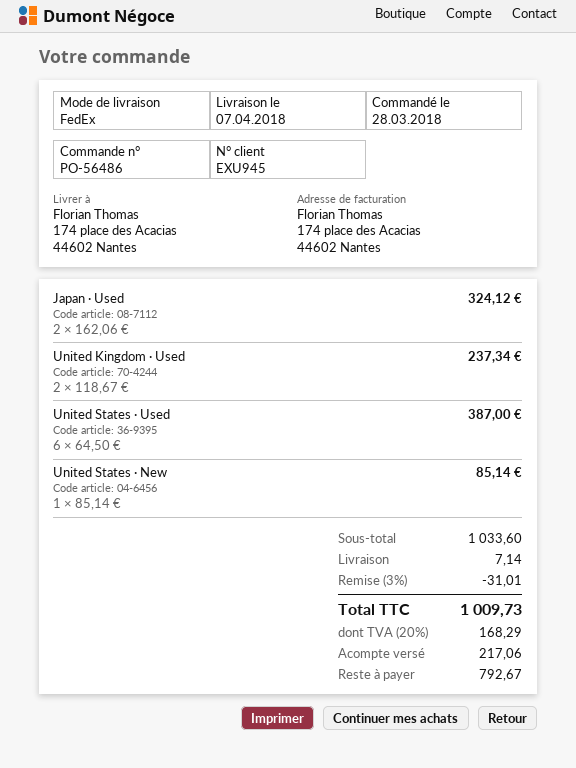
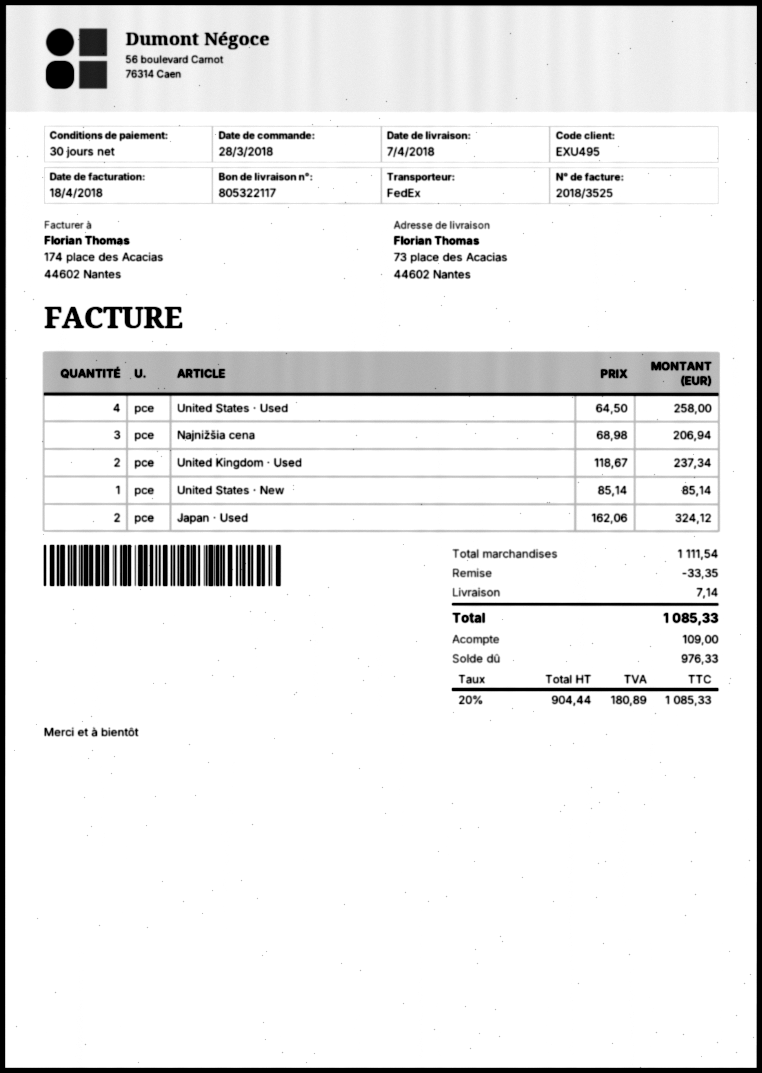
customer number: EXU945 -> EXU495
ship to: 174 place des Acacias, 44602 Nantes -> 73 place des Acacias, 44602 Nantes
United States · Used: 6 x 64.50 = 387.00 -> 4 x 64.50 = 258.00
Najnižšia cena: none -> 3 x 68.98 = 206.94
subtotal: 1033.60 -> 1111.54
discount: 31.01 -> 33.35
tax: 20% = 168.29 -> 20% = 180.89
total: 1009.73 -> 1085.33
deposit: 217.06 -> 109.00
balance: 792.67 -> 976.33

